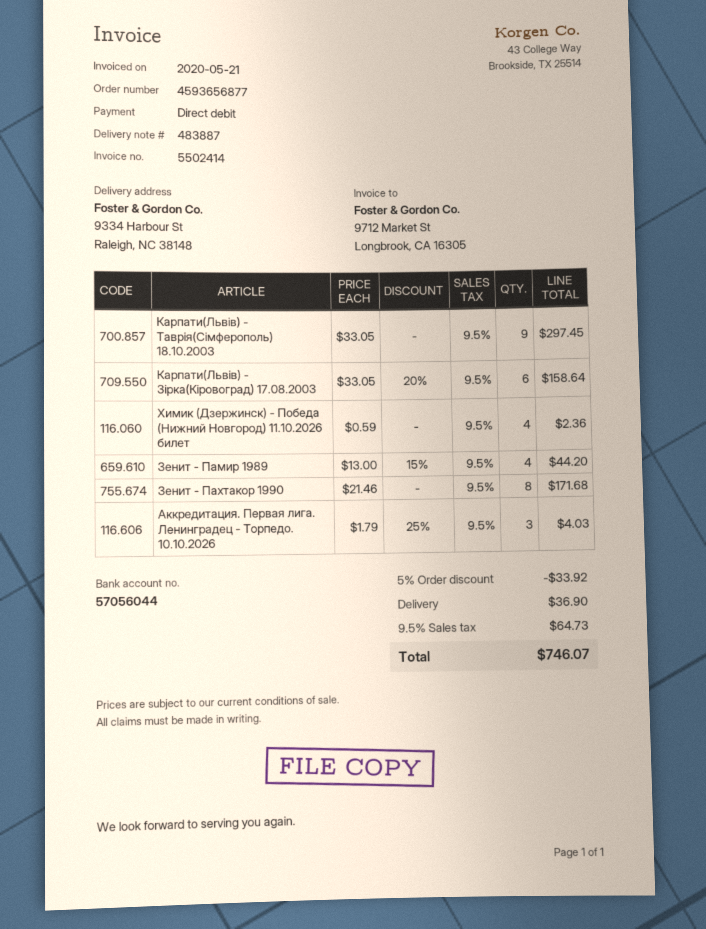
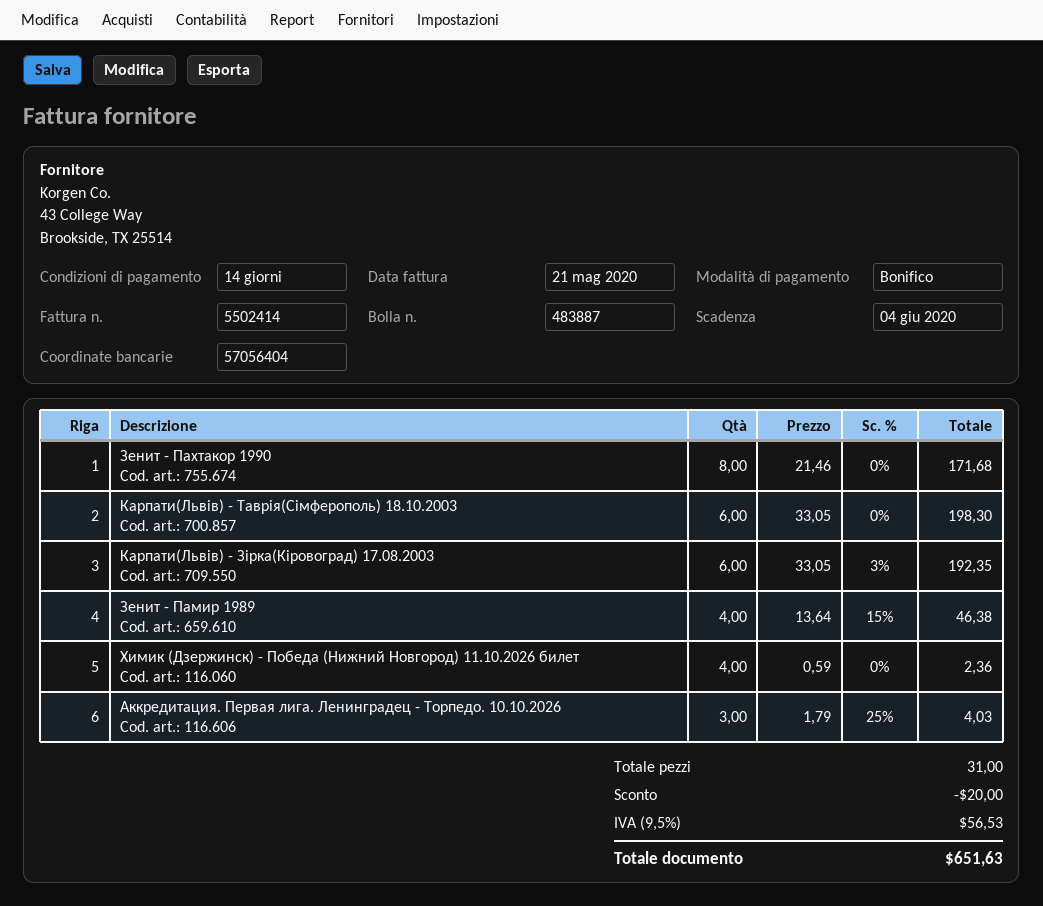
payment method: direct debit -> bank transfer
bank account: 57056044 -> 57056404
Карпати(Львів) - Таврія(Сімферополь) 18.10.2003: 9 x 33.05 = 297.45 -> 6 x 33.05 = 198.30
Карпати(Львів) - Зірка(Кіровоград) 17.08.2003: 6 x 33.05 - 20% = 158.64 -> 6 x 33.05 - 3% = 192.35
Зенит - Памир 1989: 4 x 13.00 - 15% = 44.20 -> 4 x 13.64 - 15% = 46.38
discount: 33.92 -> 20.00
shipping: 36.90 -> none
tax: 9.5% = 64.73 -> 9.5% = 56.53
total: 746.07 -> 651.63

